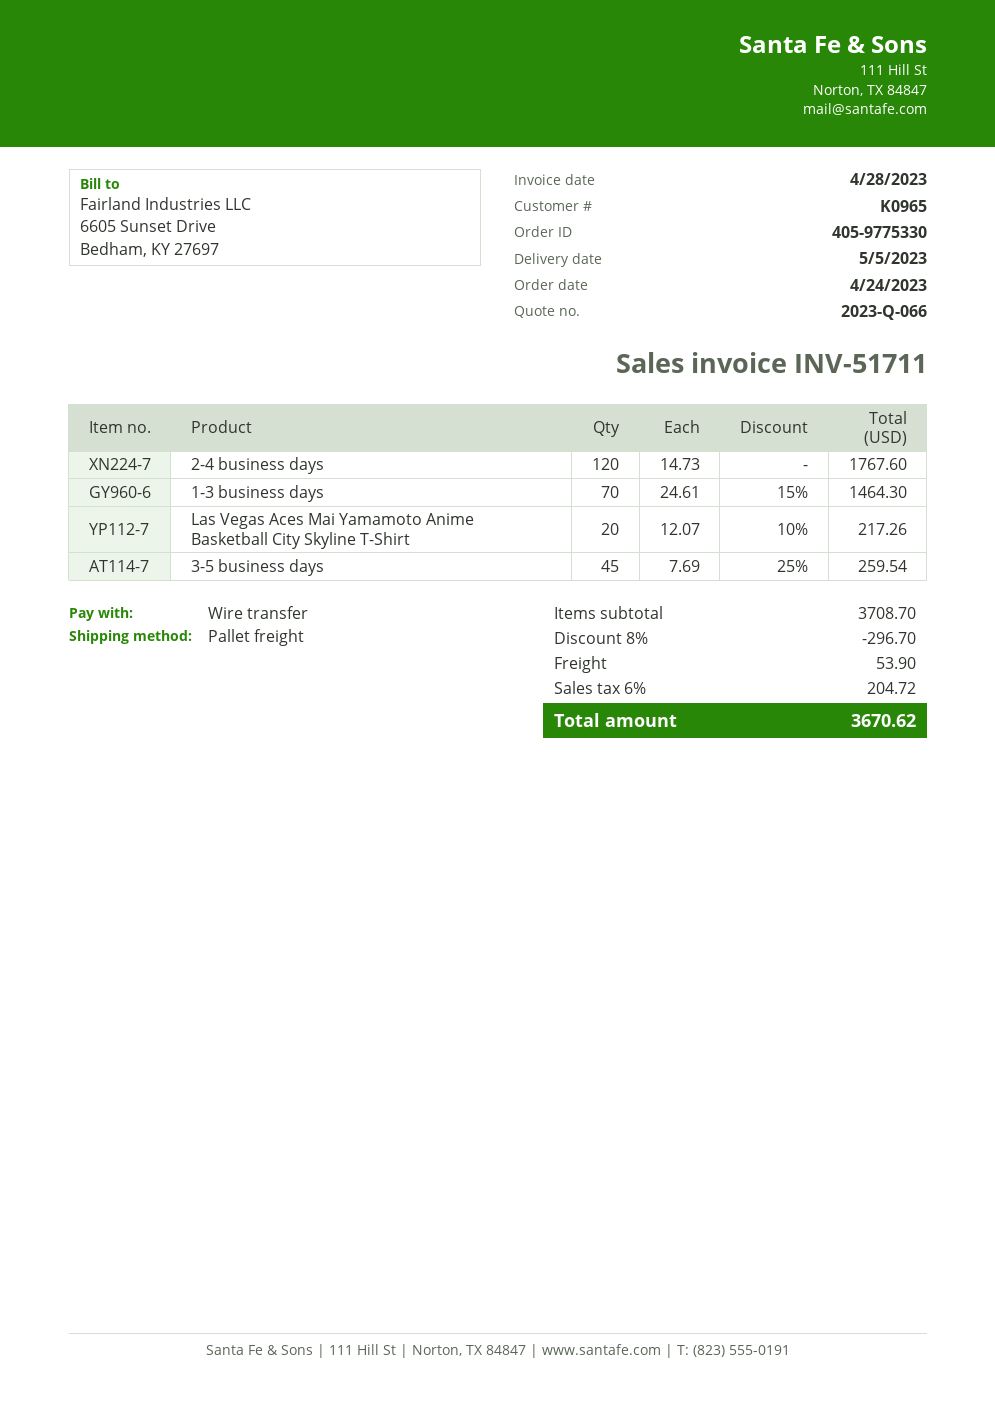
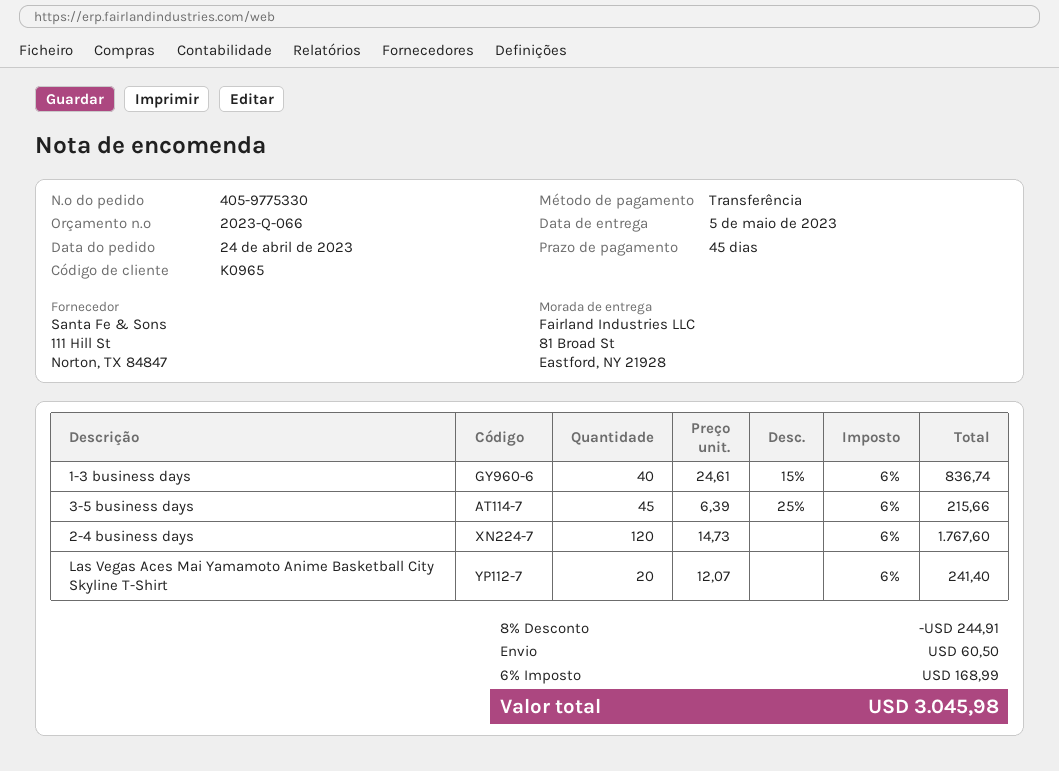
1-3 business days: 70 x 24.61 - 15% = 1464.30 -> 40 x 24.61 - 15% = 836.74
Las Vegas Aces Mai Yamamoto Anime Basketball City Skyline T-Shirt: 20 x 12.07 - 10% = 217.26 -> 20 x 12.07 = 241.40
3-5 business days: 45 x 7.69 - 25% = 259.54 -> 45 x 6.39 - 25% = 215.66
discount: 8% = 296.70 -> 8% = 244.91
shipping: 53.90 -> 60.50
tax: 6% = 204.72 -> 6% = 168.99
total: 3670.62 -> 3045.98

